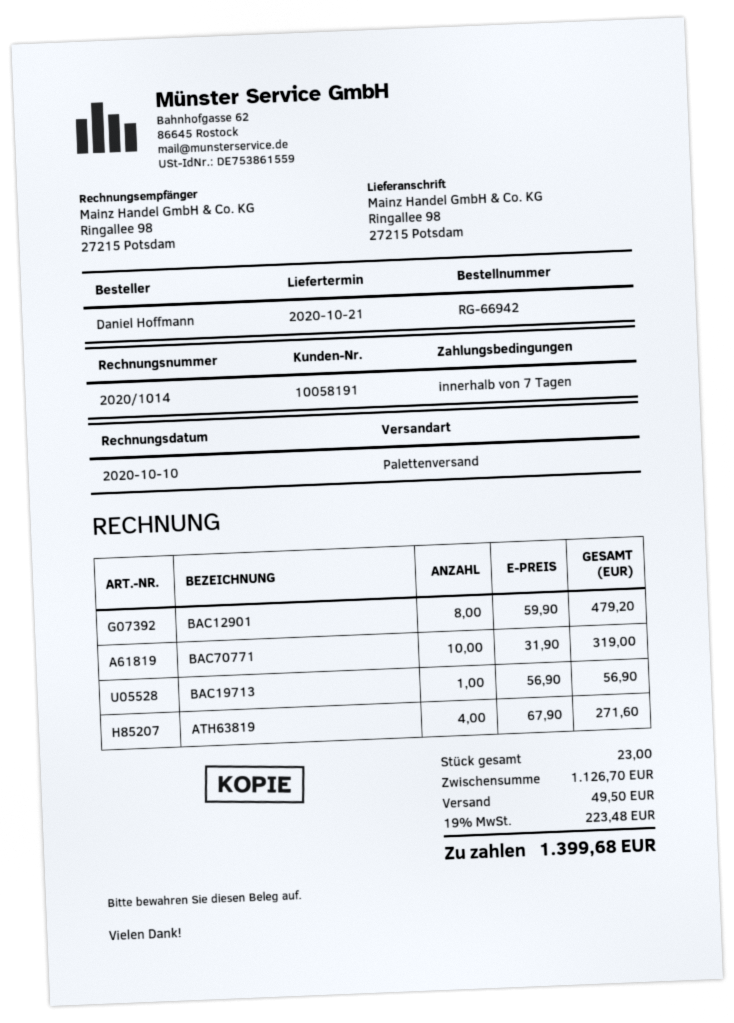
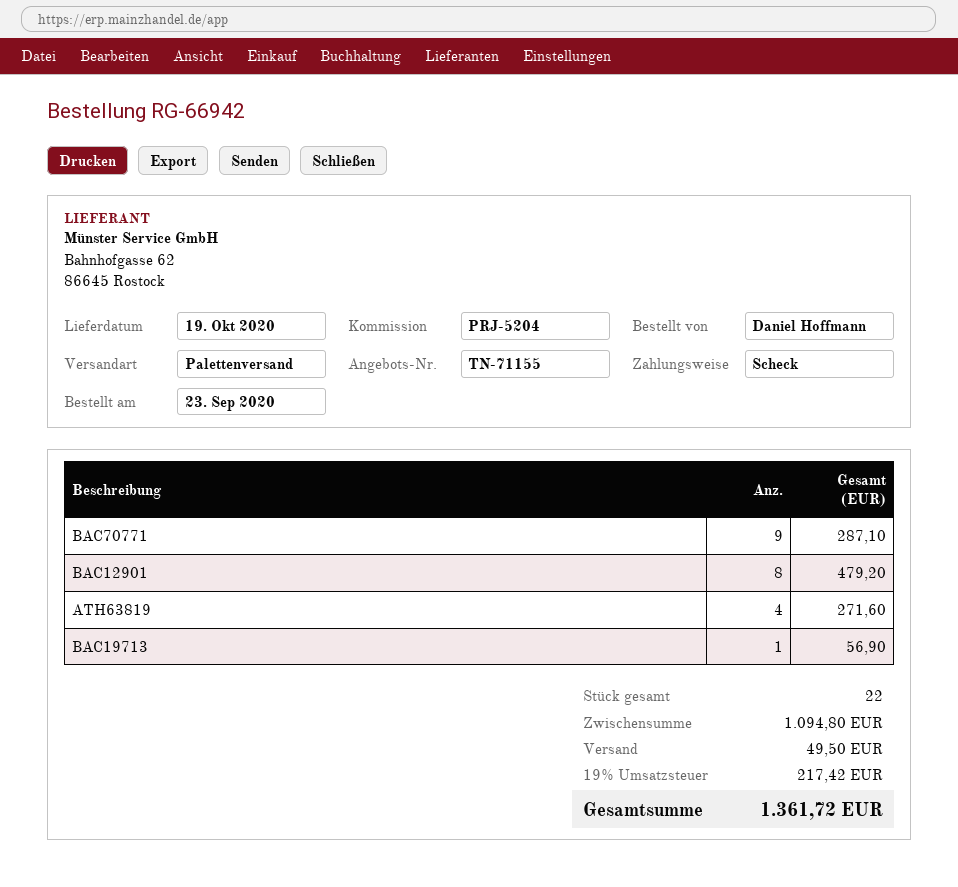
delivery date: 2020-10-21 -> 2020-10-19
BAC70771: 10 for 319.00 -> 9 for 287.10
total quantity: 23 -> 22
subtotal: 1126.70 -> 1094.80
tax: 19% = 223.48 -> 19% = 217.42
total: 1399.68 -> 1361.72

